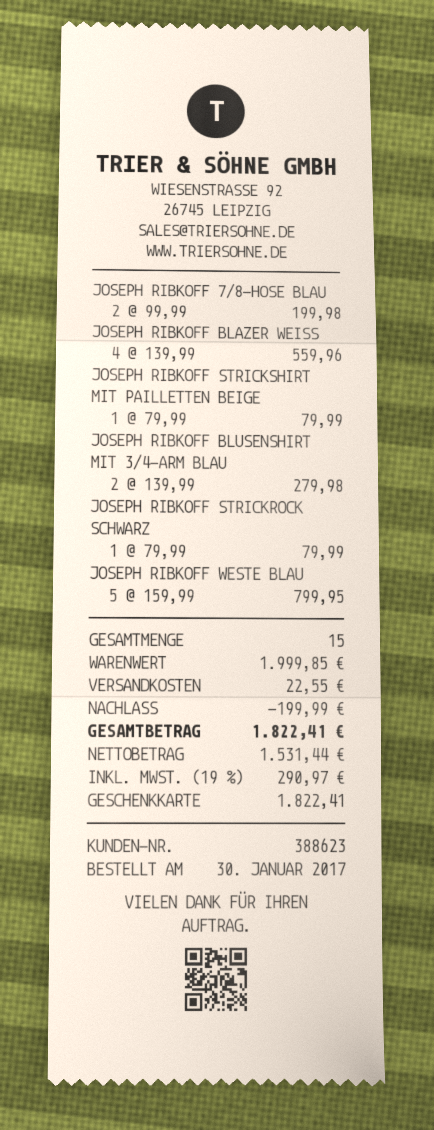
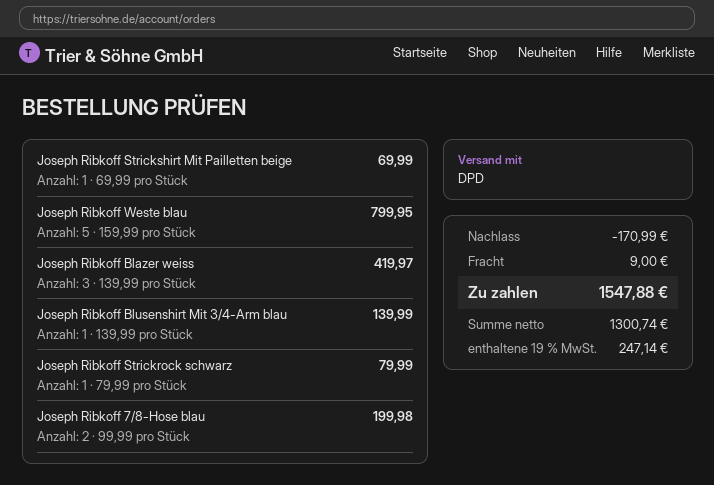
JOSEPH RIBKOFF BLAZER WEISS: 4 x 139.99 = 559.96 -> 3 x 139.99 = 419.97
JOSEPH RIBKOFF STRICKSHIRT MIT PAILLETTEN BEIGE: 1 x 79.99 = 79.99 -> 1 x 69.99 = 69.99
JOSEPH RIBKOFF BLUSENSHIRT MIT 3/4-ARM BLAU: 2 x 139.99 = 279.98 -> 1 x 139.99 = 139.99
discount: 199.99 -> 170.99
shipping: 22.55 -> 9.00
net: 1531.44 -> 1300.74
tax: 19% = 290.97 -> 19% = 247.14
total: 1822.41 -> 1547.88

